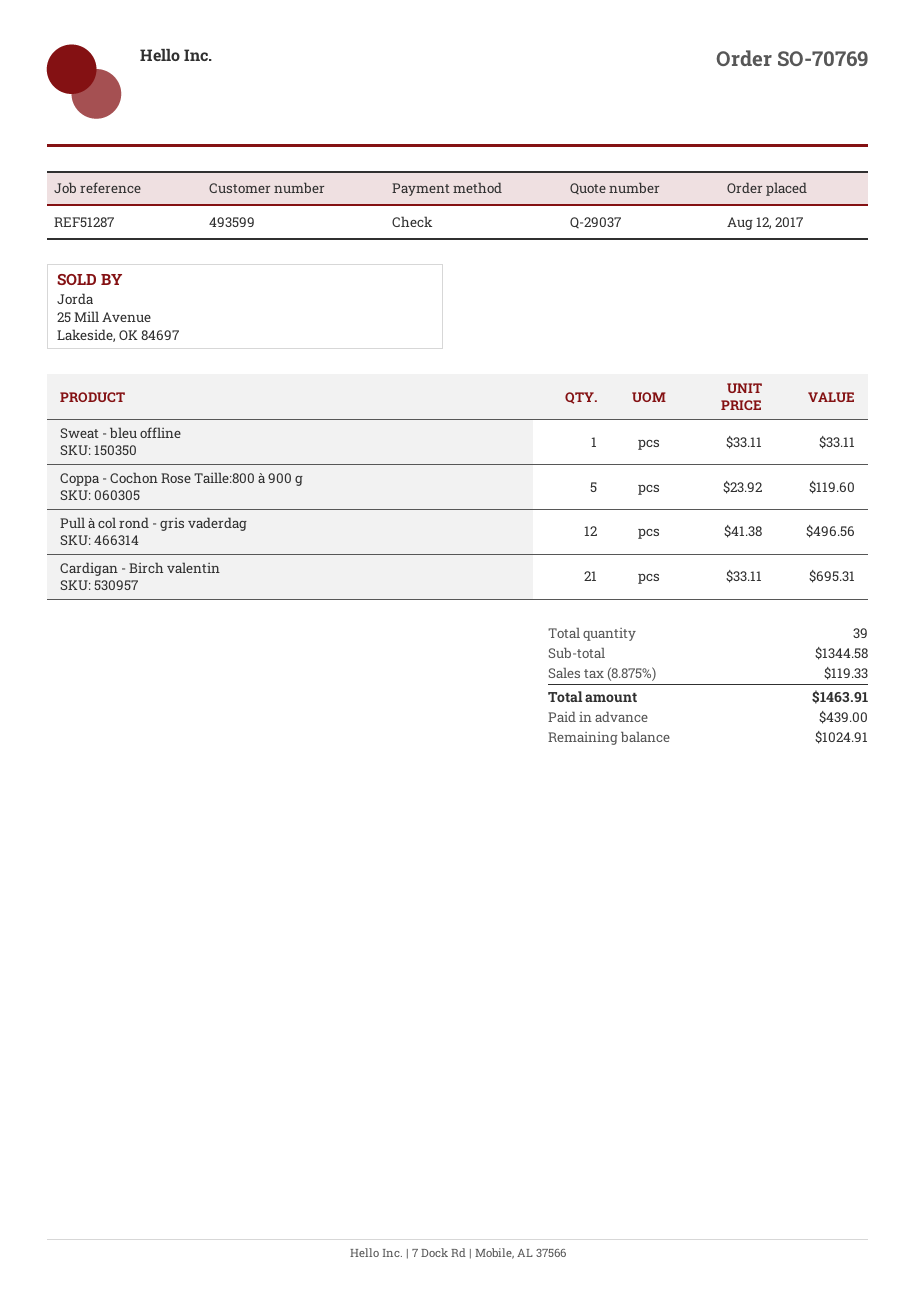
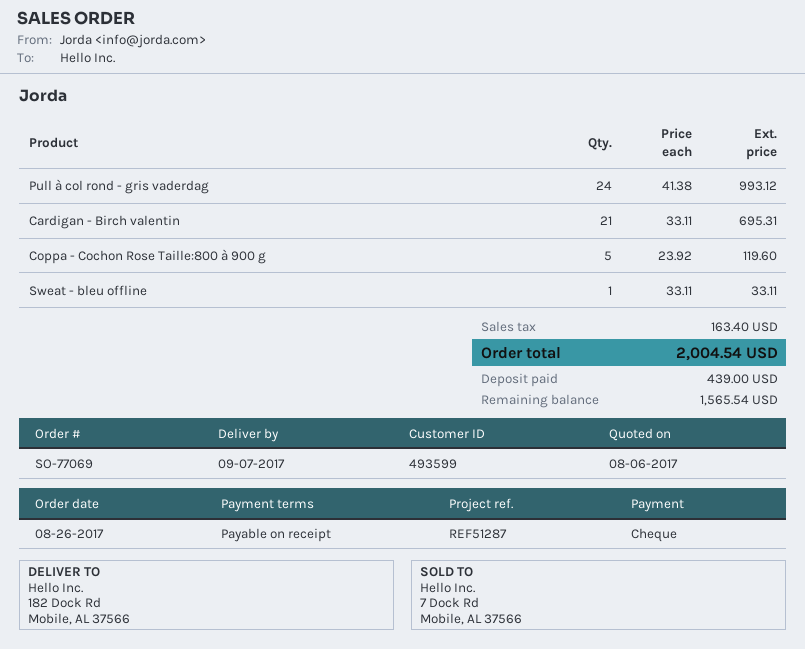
order number: SO-70769 -> SO-77069
order date: 2017-08-12 -> 2017-08-26
Pull à col rond - gris vaderdag: 12 x 41.38 = 496.56 -> 24 x 41.38 = 993.12
tax: 119.33 -> 163.40
total: 1463.91 -> 2004.54
balance: 1024.91 -> 1565.54

